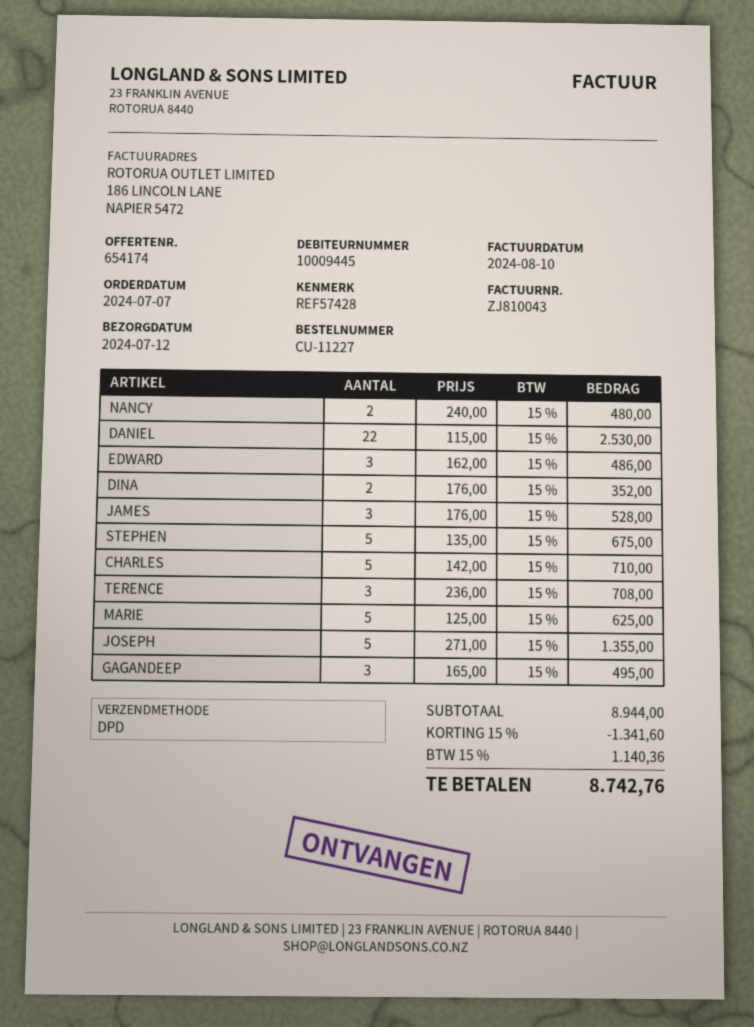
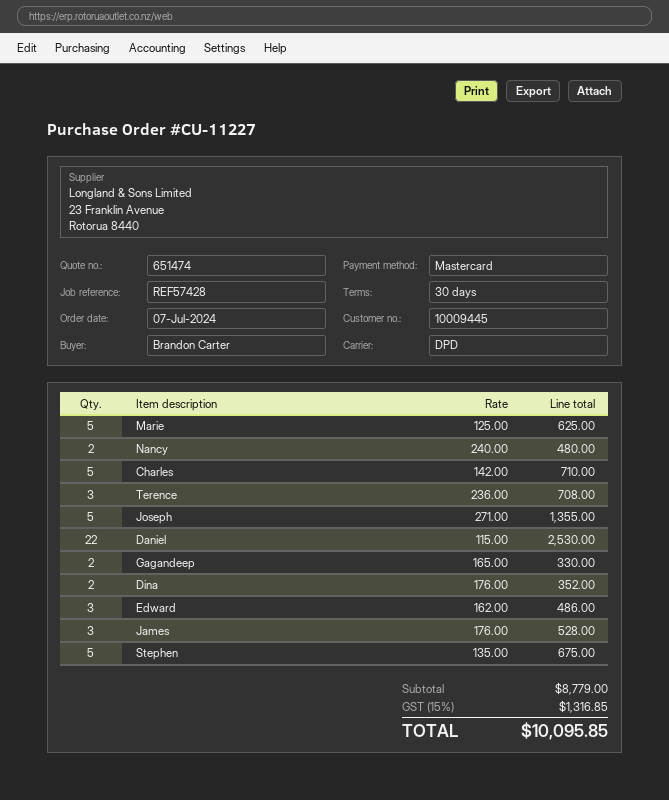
quote number: 654174 -> 651474
GAGANDEEP: 3 x 165.00 = 495.00 -> 2 x 165.00 = 330.00
subtotal: 8944.00 -> 8779.00
discount: 15% = 1341.60 -> none
tax: 15% = 1140.36 -> 15% = 1316.85
total: 8742.76 -> 10095.85

